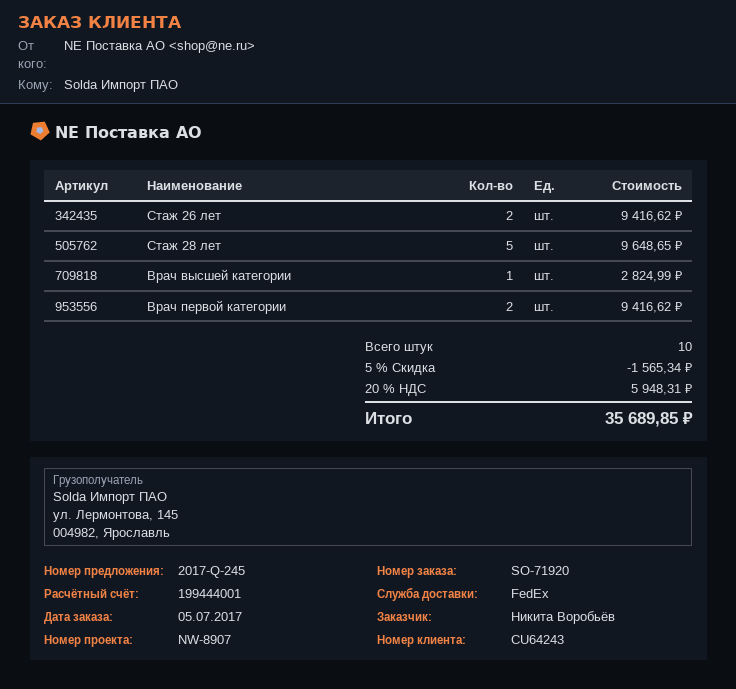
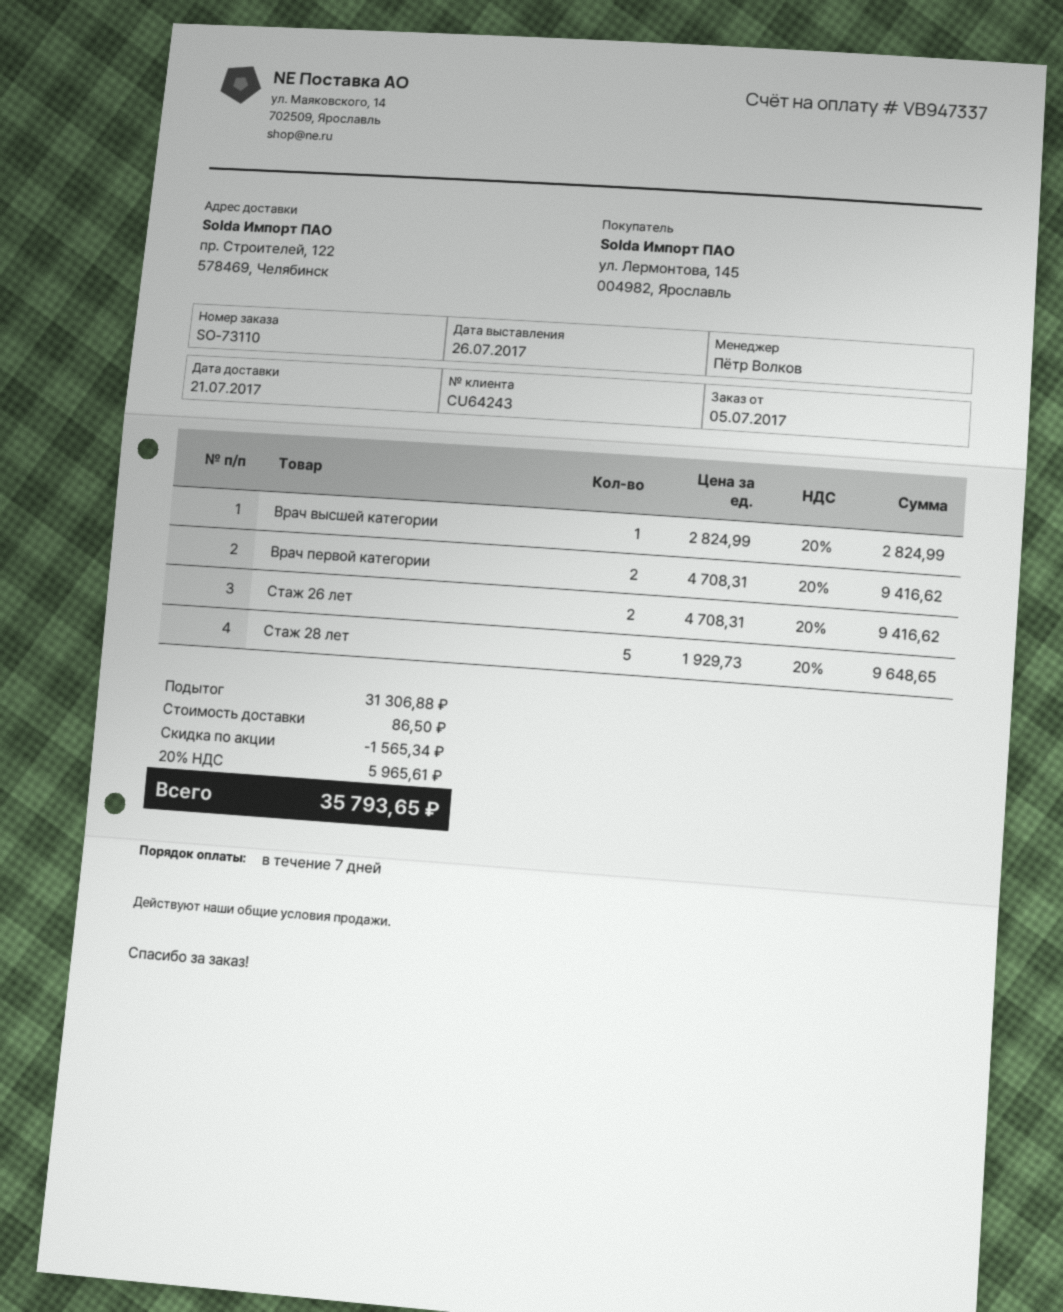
order number: SO-71920 -> SO-73110
ship to: ул. Лермонтова, 145, 004982, Ярославль -> пр. Строителей, 122, 578469, Челябинск
shipping: none -> 86.50
tax: 20% = 5948.31 -> 20% = 5965.61
total: 35689.85 -> 35793.65

